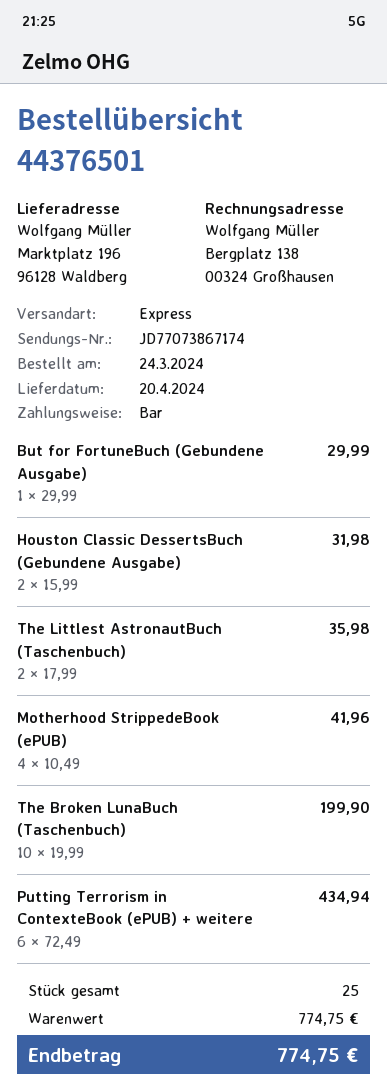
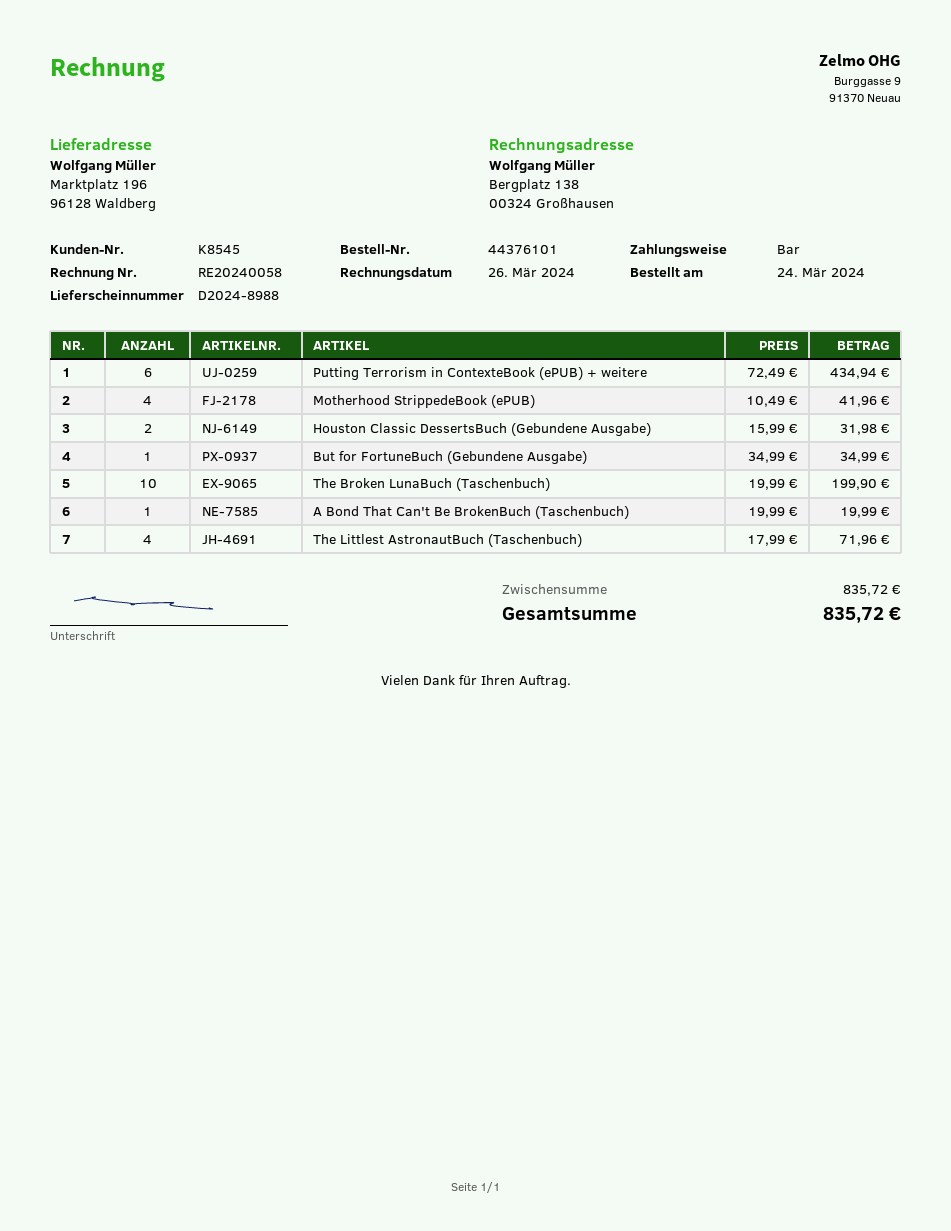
order number: 44376501 -> 44376101
But for FortuneBuch (Gebundene Ausgabe): 1 x 29.99 = 29.99 -> 1 x 34.99 = 34.99
The Littlest AstronautBuch (Taschenbuch): 2 x 17.99 = 35.98 -> 4 x 17.99 = 71.96
A Bond That Can't Be BrokenBuch (Taschenbuch): none -> 1 x 19.99 = 19.99
subtotal: 774.75 -> 835.72
total: 774.75 -> 835.72

